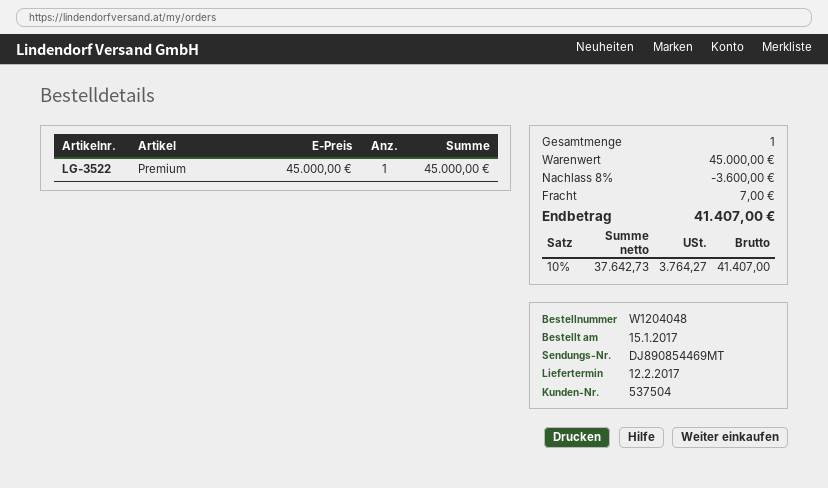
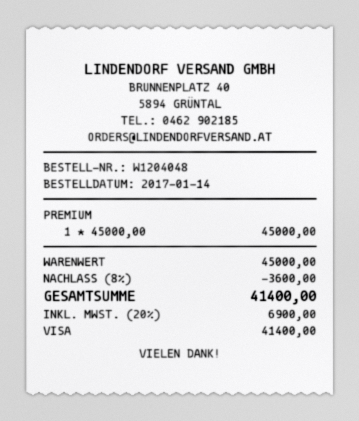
order date: 2017-01-15 -> 2017-01-14
shipping: 7.00 -> none
tax: 10% = 3764.27 -> 20% = 6900.00
total: 41407.00 -> 41400.00

